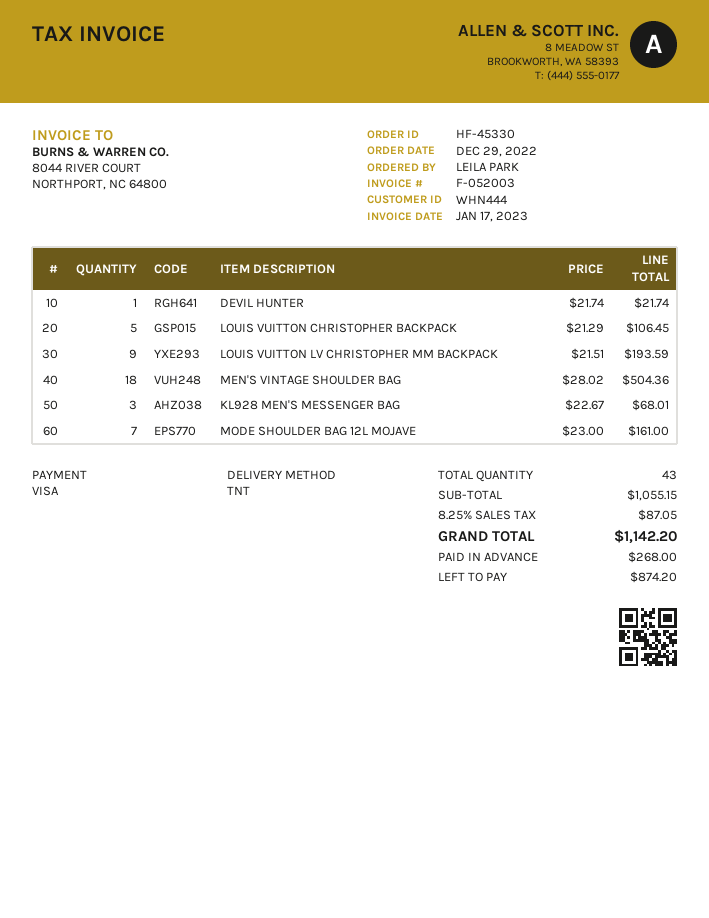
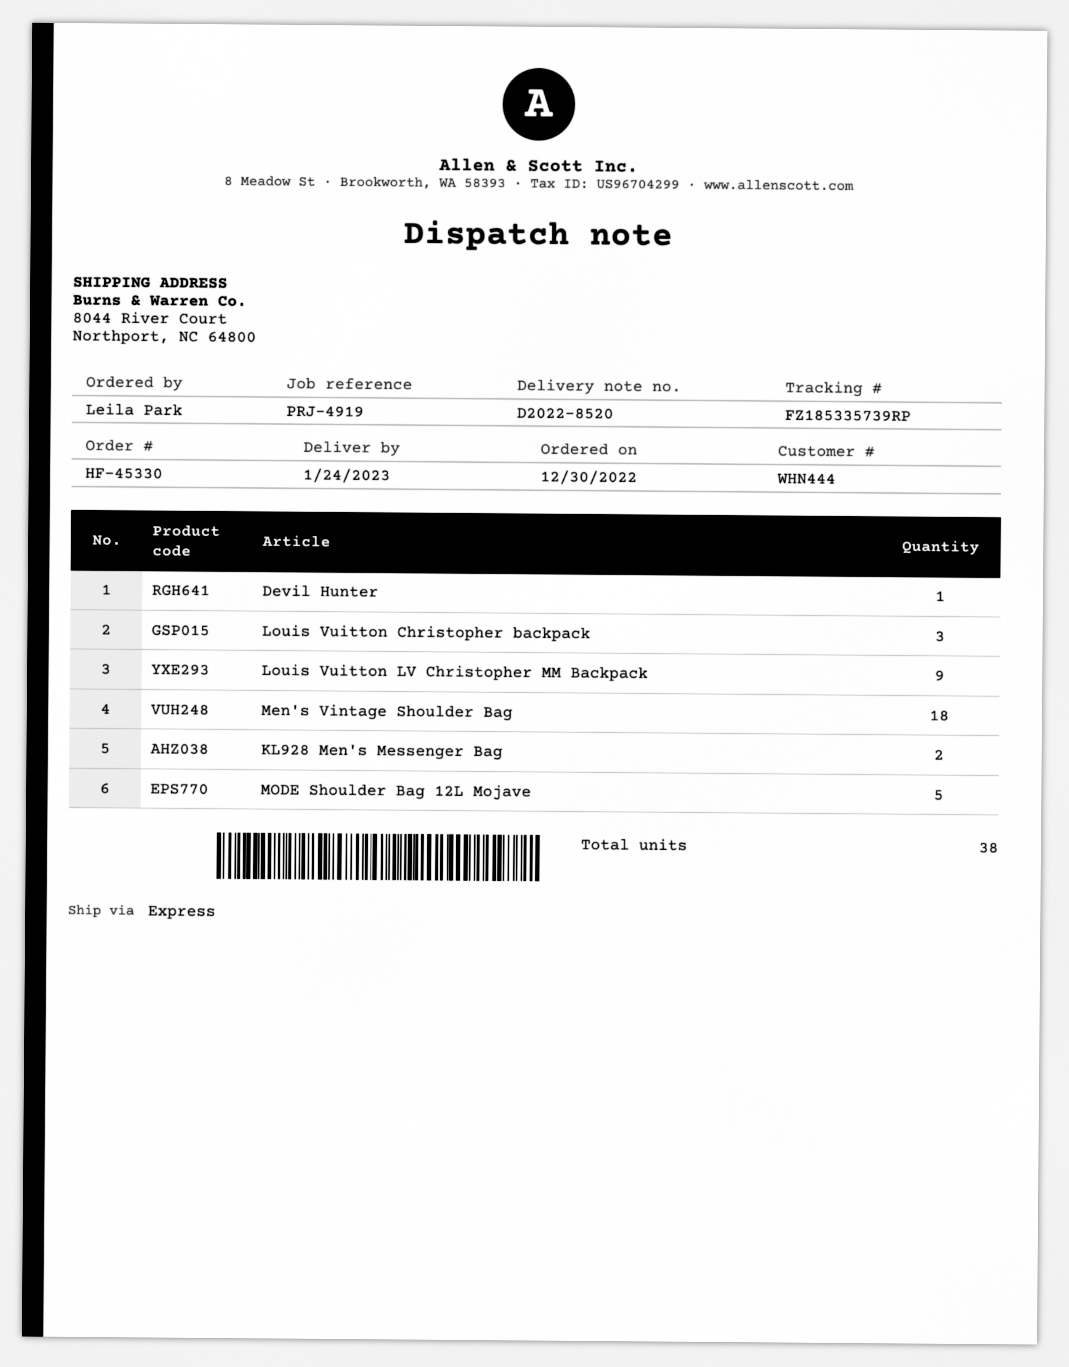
order date: 2022-12-29 -> 2022-12-30
shipping method: TNT -> express
LOUIS VUITTON CHRISTOPHER BACKPACK: 5 -> 3
KL928 MEN'S MESSENGER BAG: 3 -> 2
MODE SHOULDER BAG 12L MOJAVE: 7 -> 5
total quantity: 43 -> 38

